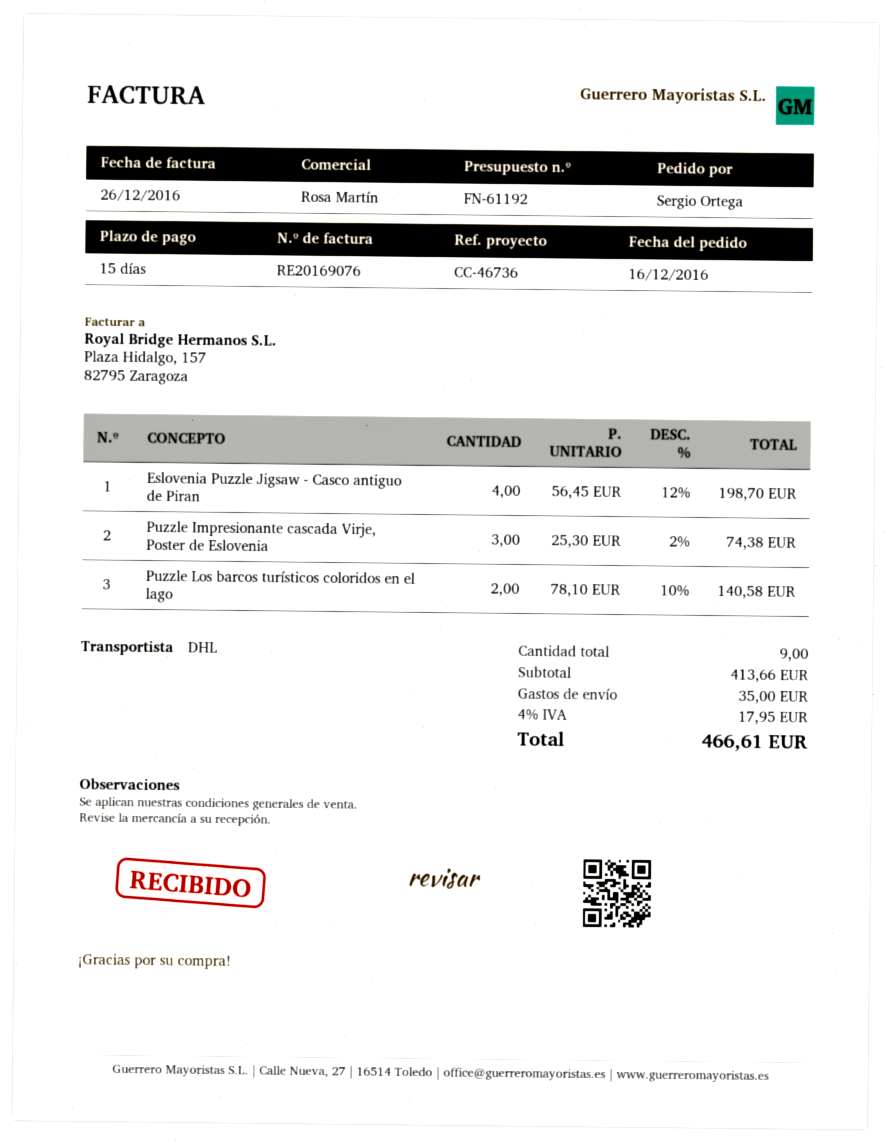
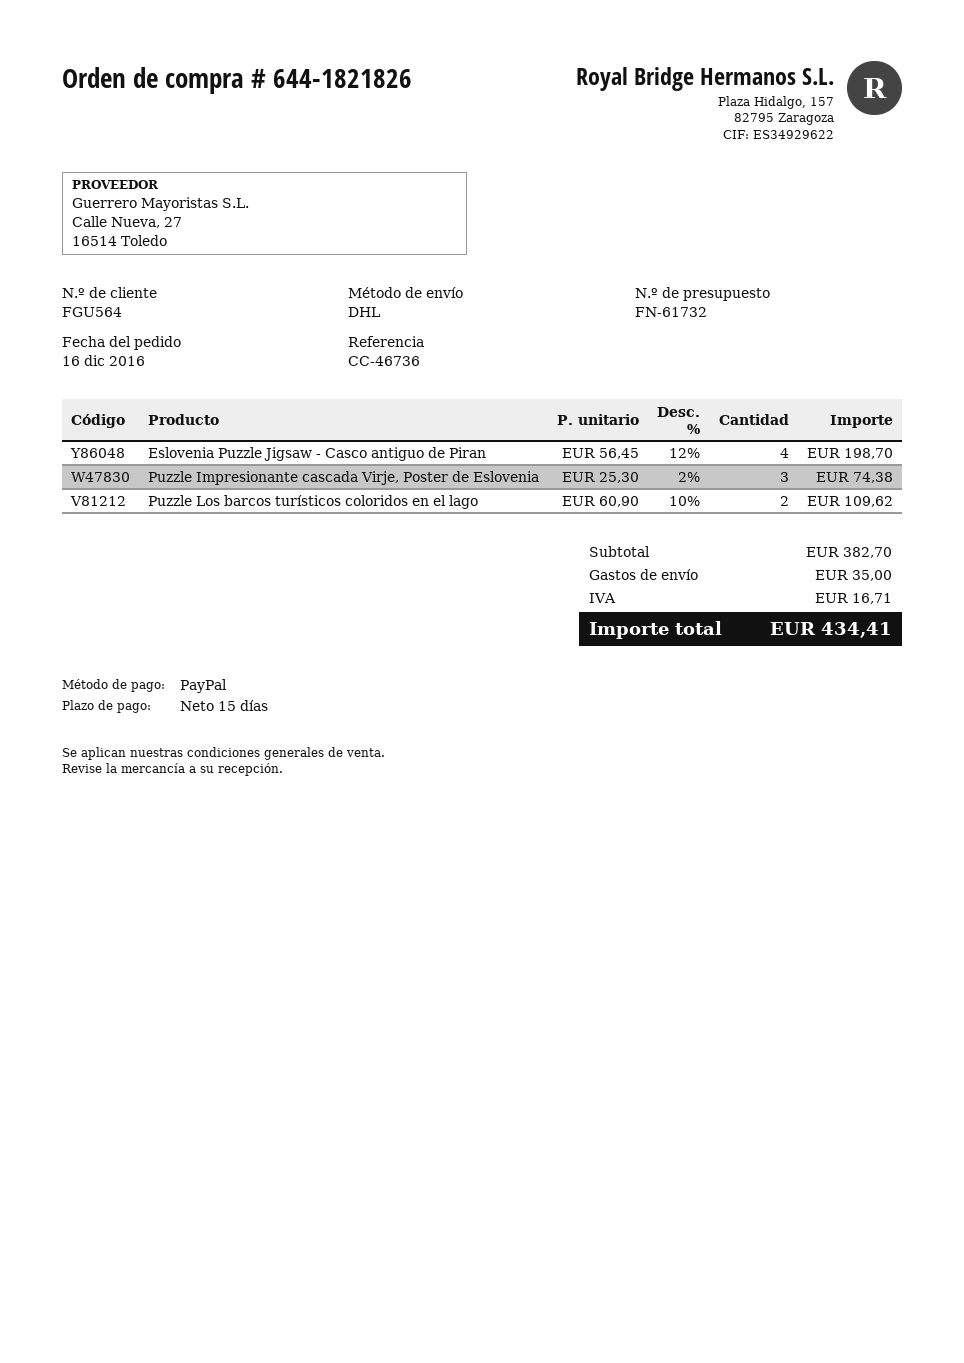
quote number: FN-61192 -> FN-61732
Puzzle Los barcos turísticos coloridos en el lago: 2 x 78.10 - 10% = 140.58 -> 2 x 60.90 - 10% = 109.62
subtotal: 413.66 -> 382.70
tax: 17.95 -> 16.71
total: 466.61 -> 434.41

